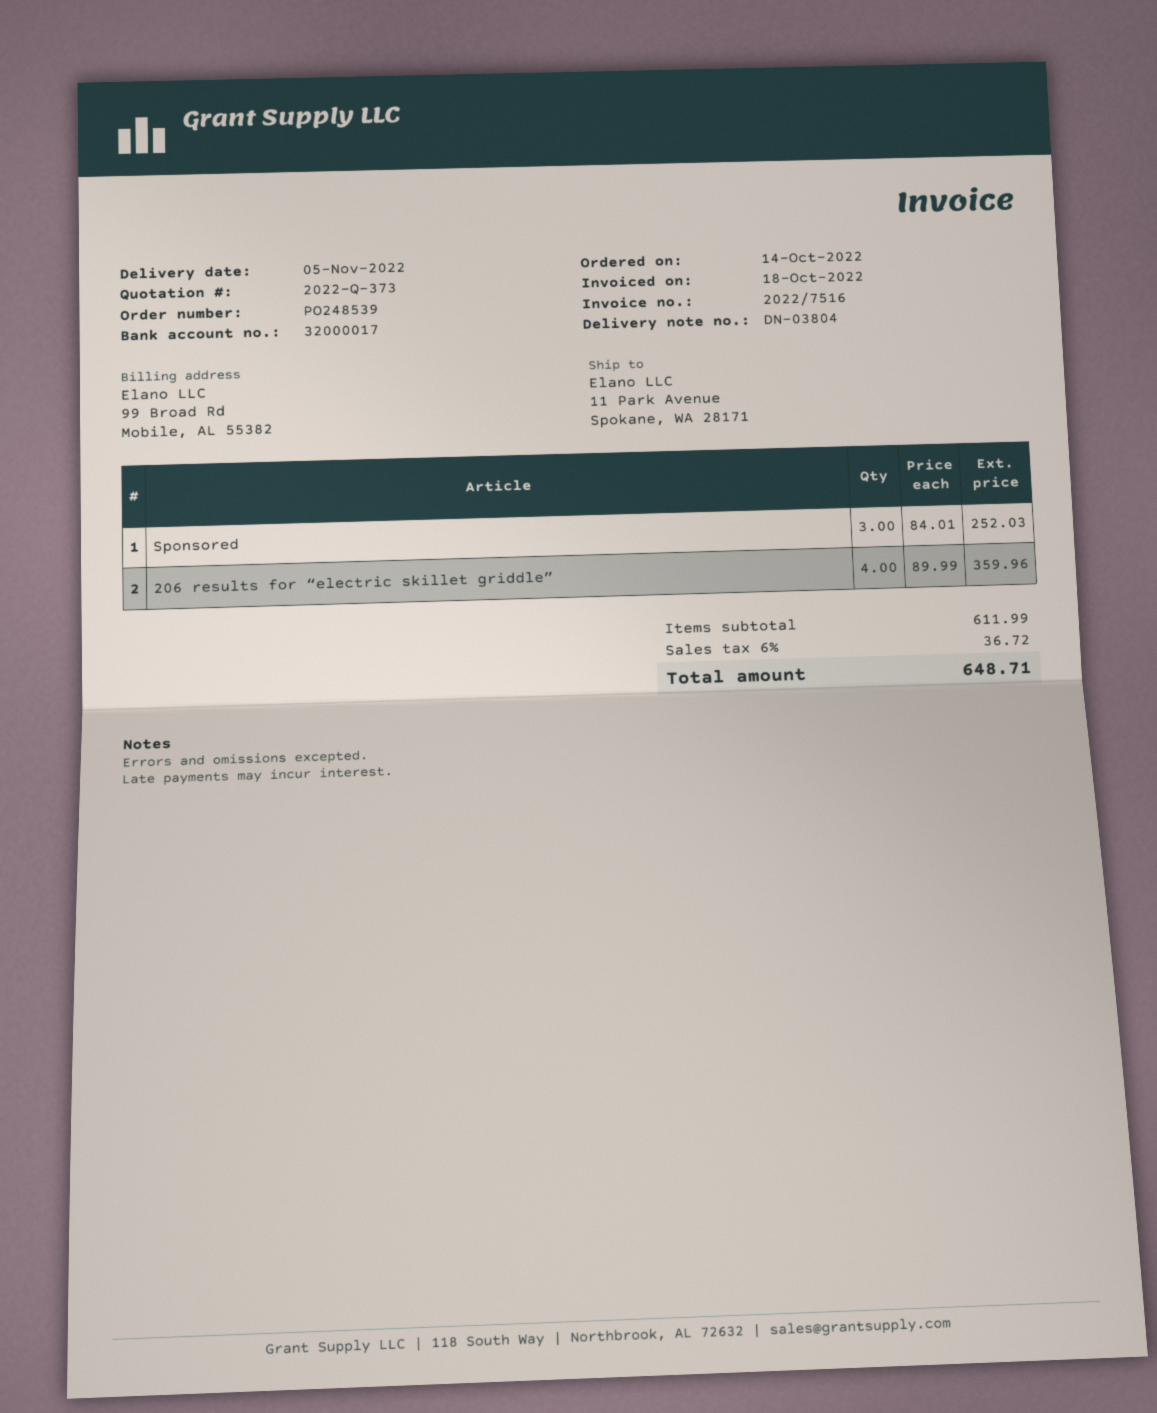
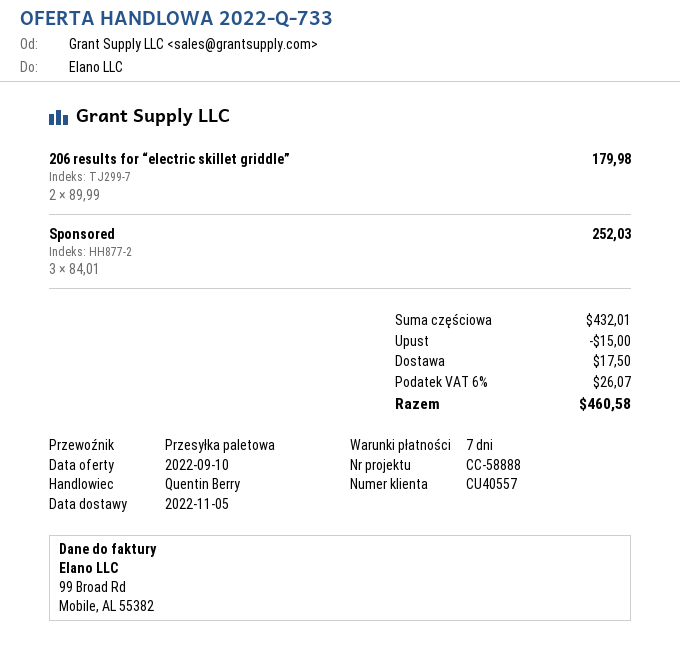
quote number: 2022-Q-373 -> 2022-Q-733
206 results for “electric skillet griddle”: 4 x 89.99 = 359.96 -> 2 x 89.99 = 179.98
subtotal: 611.99 -> 432.01
discount: none -> 15.00
shipping: none -> 17.50
tax: 6% = 36.72 -> 6% = 26.07
total: 648.71 -> 460.58

